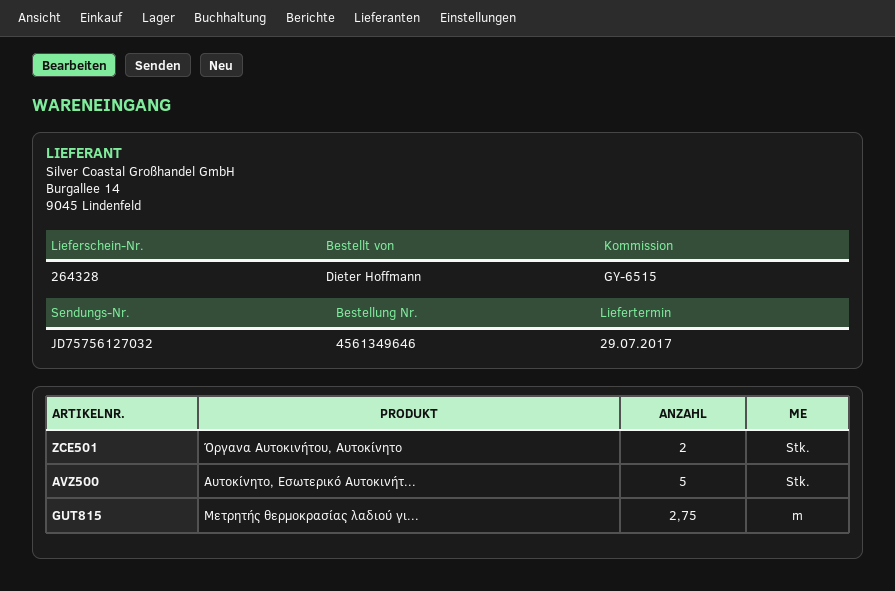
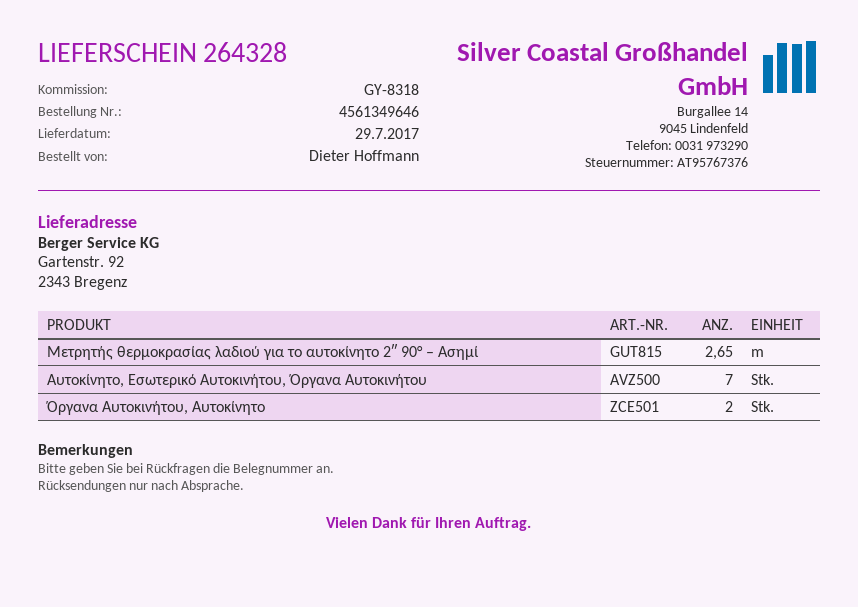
reference: GY-6515 -> GY-8318
Αυτοκίνητο, Εσωτερικό Αυτοκινήτ...: 5 -> 7
Μετρητής θερμοκρασίας λαδιού γι...: 2.75 -> 2.65

